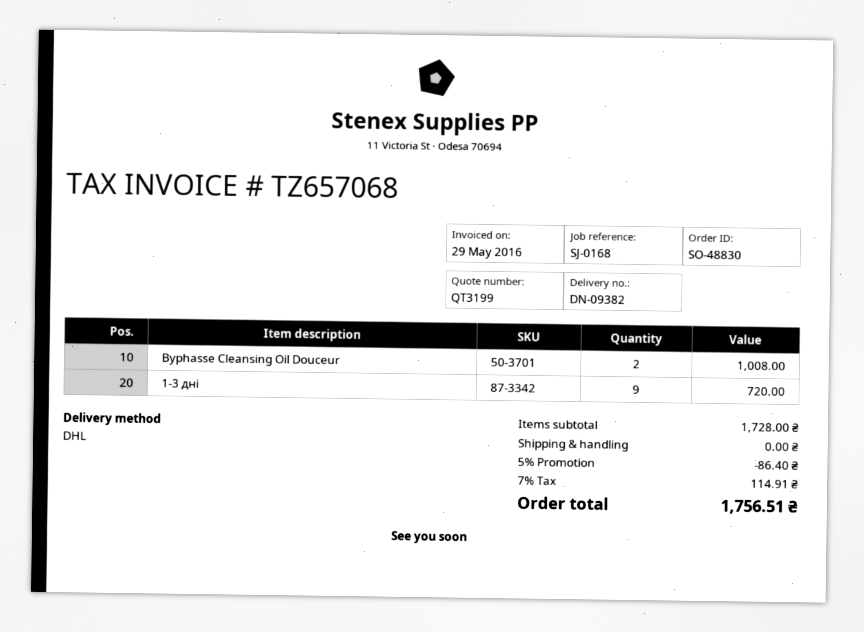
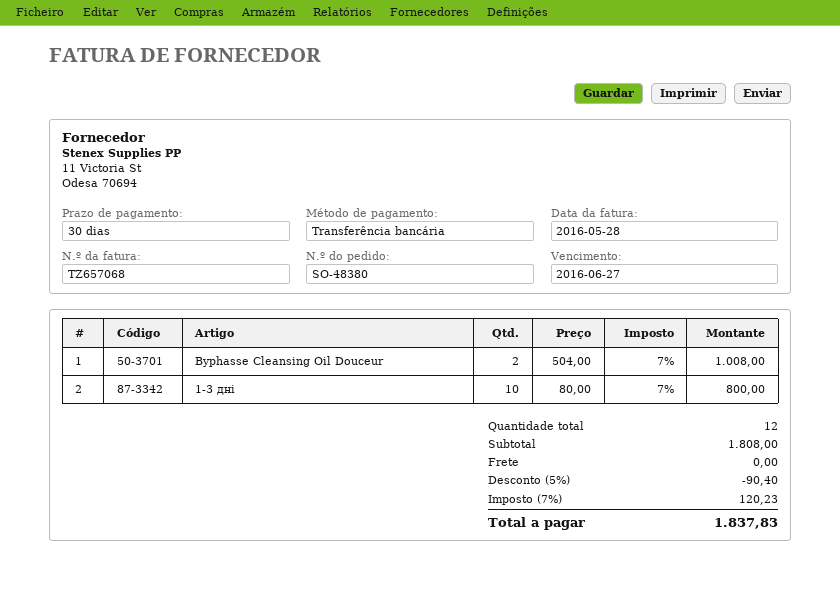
order number: SO-48830 -> SO-48380
invoice date: 2016-05-29 -> 2016-05-28
1-3 дні: 9 for 720.00 -> 10 for 800.00
subtotal: 1728.00 -> 1808.00
discount: 5% = 86.40 -> 5% = 90.40
tax: 7% = 114.91 -> 7% = 120.23
total: 1756.51 -> 1837.83

